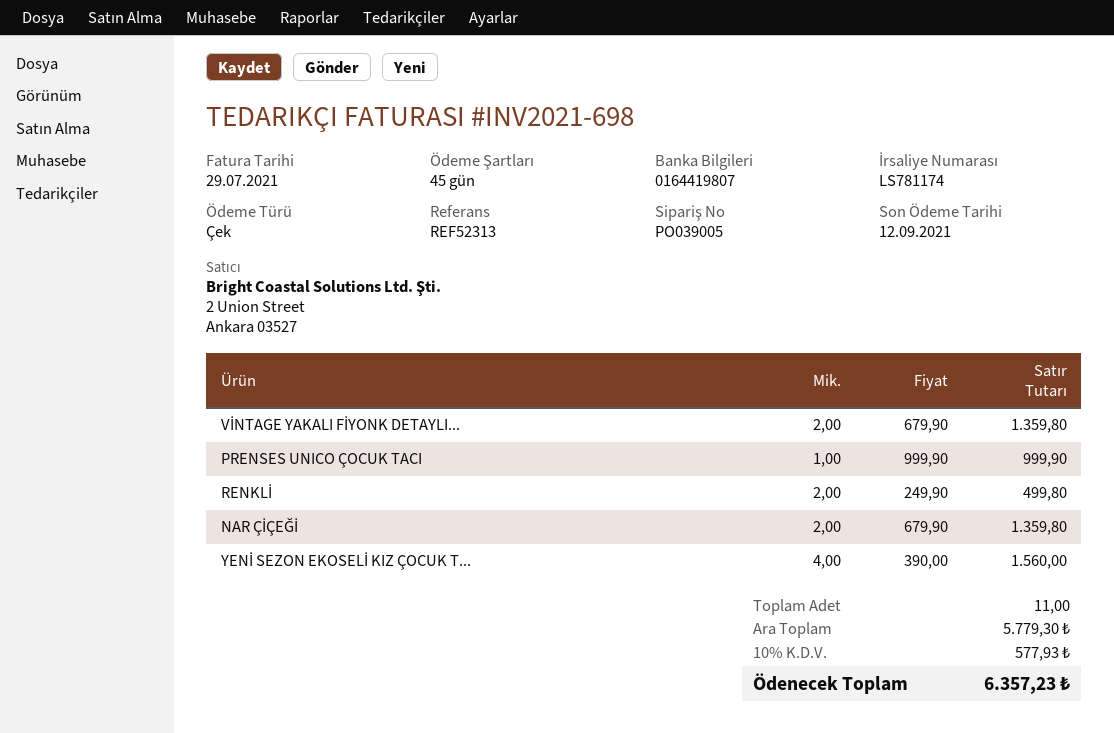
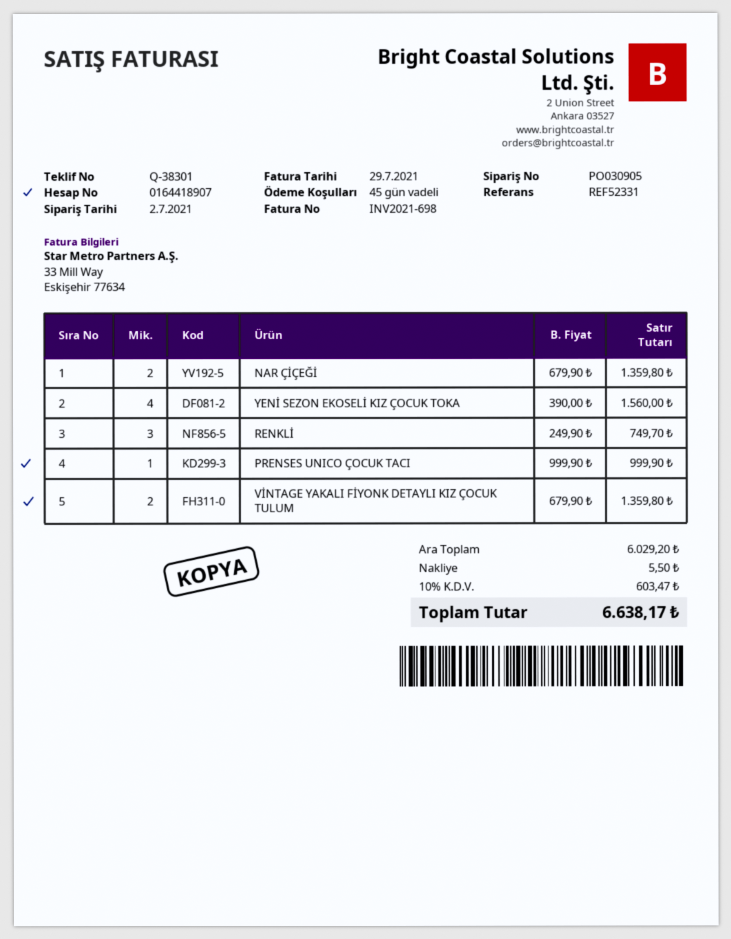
order number: PO039005 -> PO030905
reference: REF52313 -> REF52331
bank account: 0164419807 -> 0164418907
RENKLİ: 2 x 249.90 = 499.80 -> 3 x 249.90 = 749.70
subtotal: 5779.30 -> 6029.20
shipping: none -> 5.50
tax: 10% = 577.93 -> 10% = 603.47
total: 6357.23 -> 6638.17

